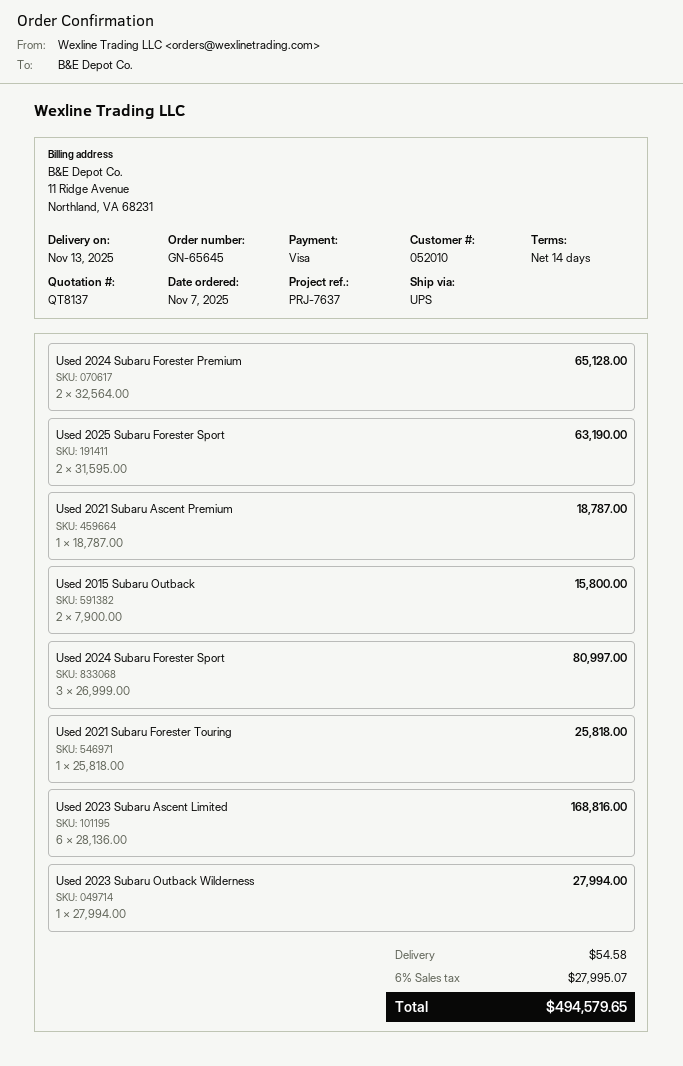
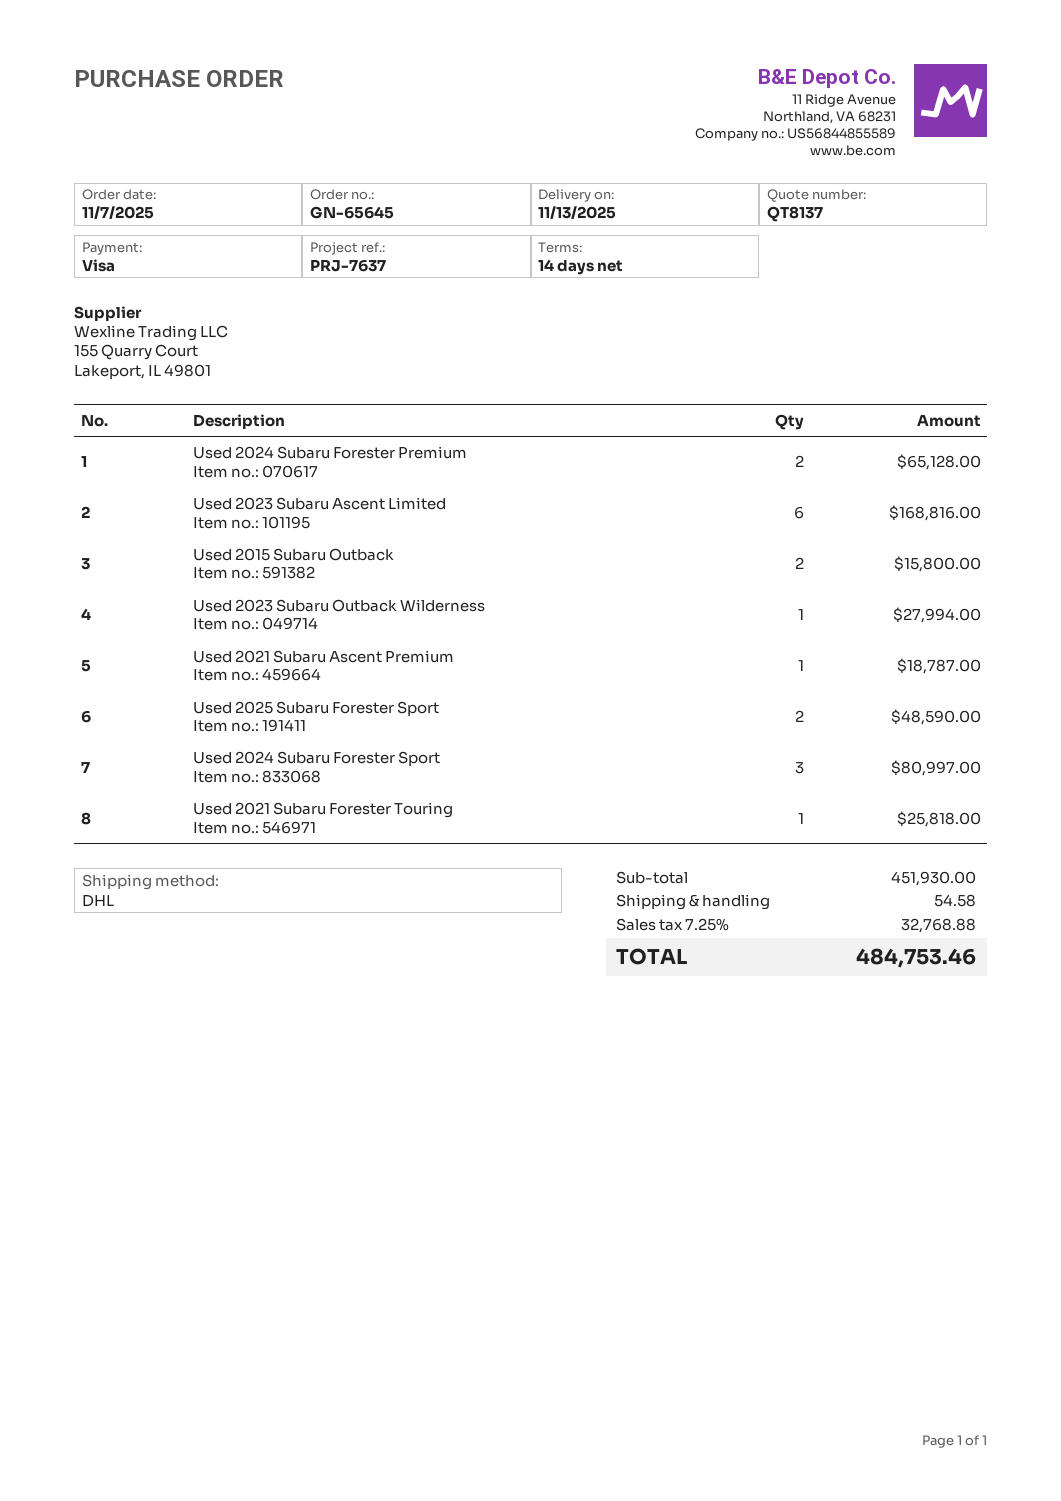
shipping method: UPS -> DHL
Used 2025 Subaru Forester Sport: 2 for 63190.00 -> 2 for 48590.00
tax: 6% = 27995.07 -> 7.25% = 32768.88
total: 494579.65 -> 484753.46

